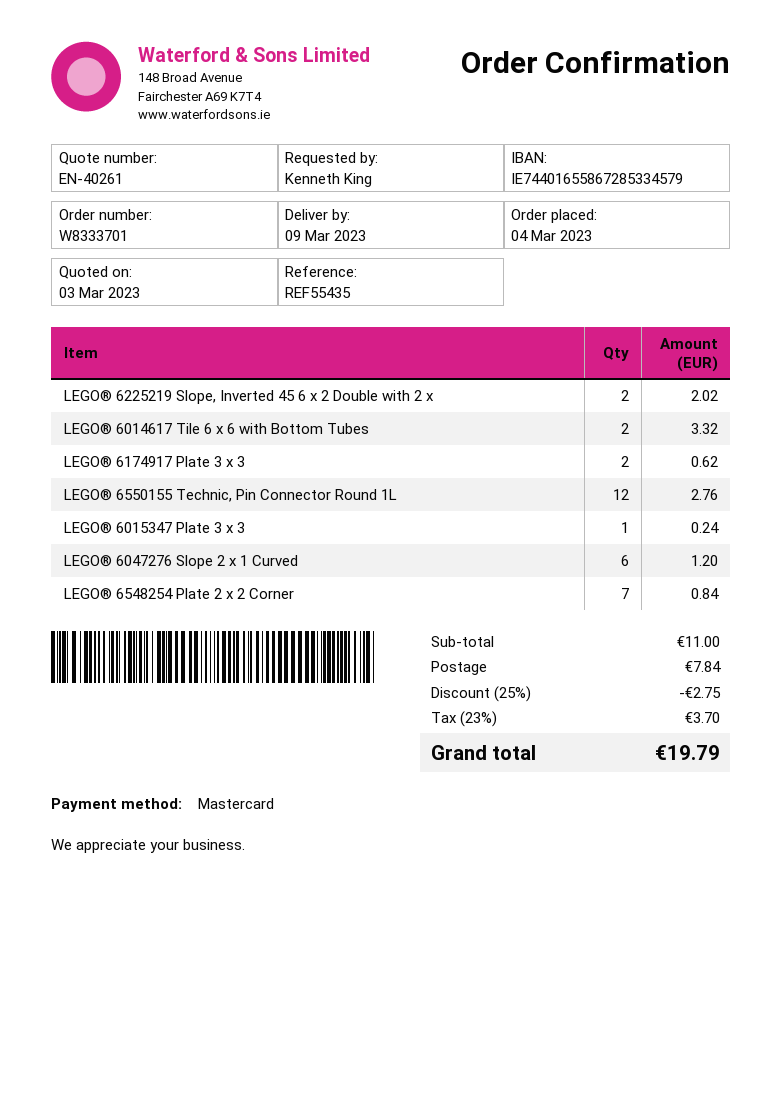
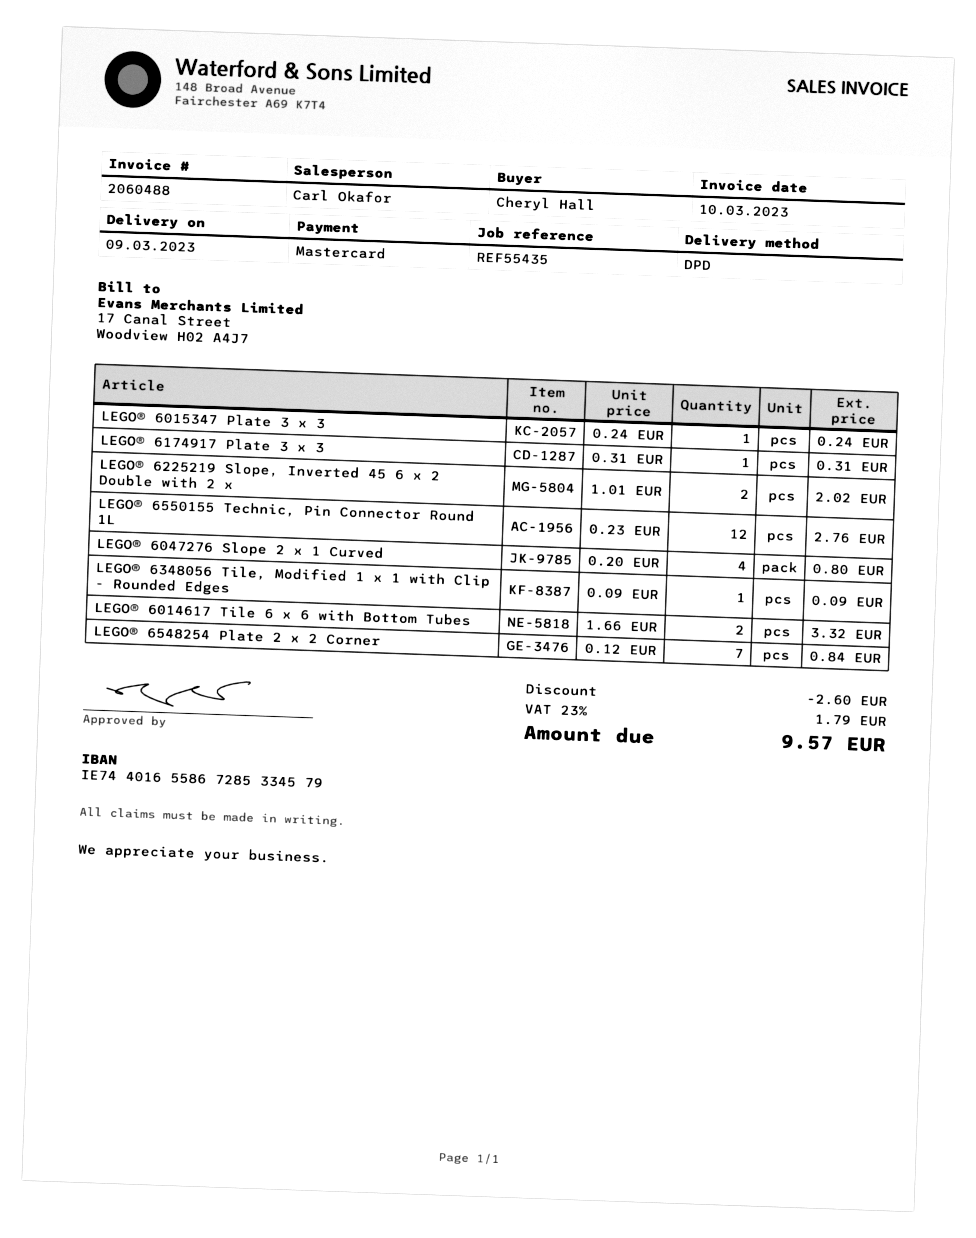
ordered by: Kenneth King -> Cheryl Hall
LEGO® 6174917 Plate 3 x 3: 2 for 0.62 -> 1 for 0.31
LEGO® 6047276 Slope 2 x 1 Curved: 6 for 1.20 -> 4 for 0.80
LEGO® 6348056 Tile, Modified 1 x 1 with Clip - Rounded Edges: none -> 1 for 0.09
discount: 2.75 -> 2.60
shipping: 7.84 -> none
tax: 23% = 3.70 -> 23% = 1.79
total: 19.79 -> 9.57

